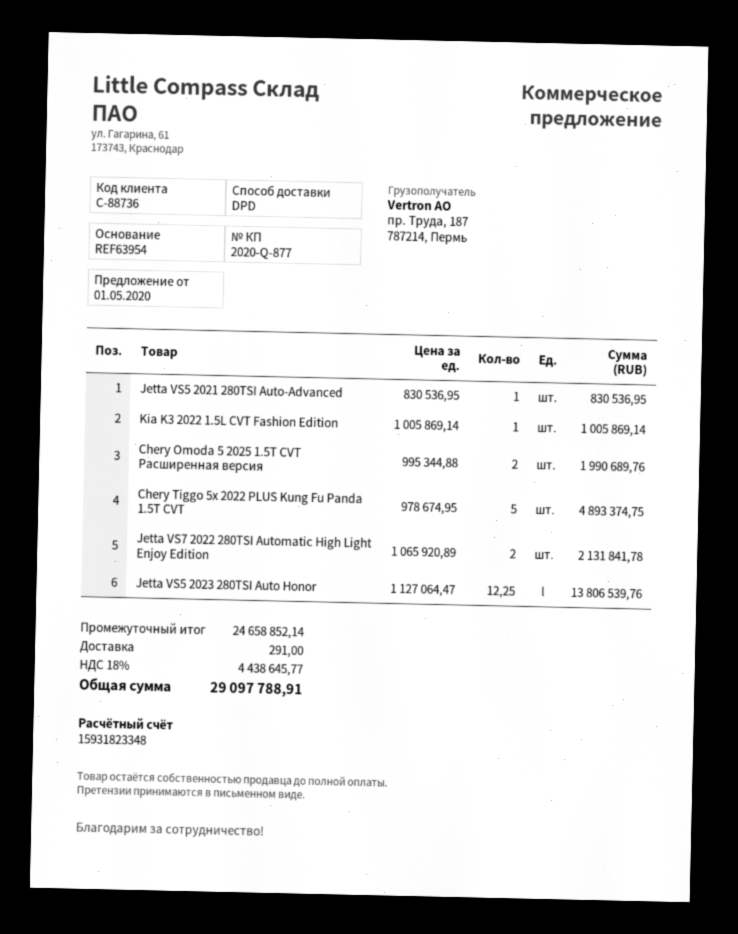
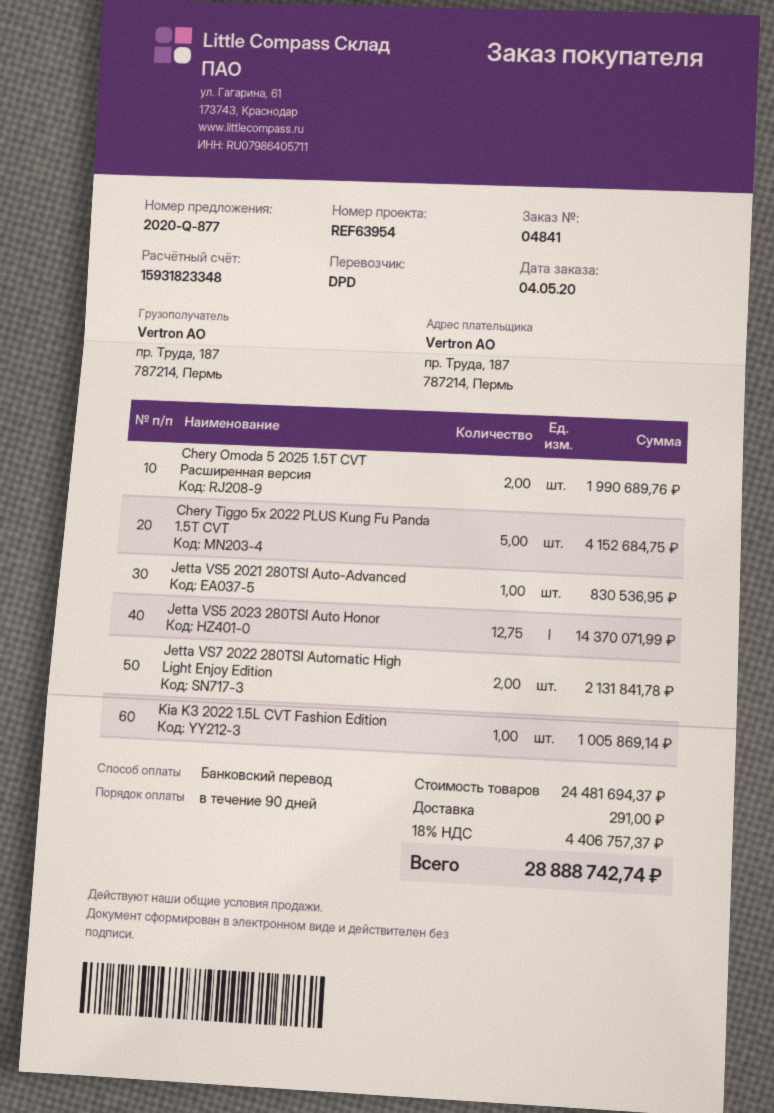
Chery Tiggo 5x 2022 PLUS Kung Fu Panda 1.5T CVT: 5 for 4893374.75 -> 5 for 4152684.75
Jetta VS5 2023 280TSI Auto Honor: 12.25 for 13806539.76 -> 12.75 for 14370071.99
subtotal: 24658852.14 -> 24481694.37
tax: 18% = 4438645.77 -> 18% = 4406757.37
total: 29097788.91 -> 28888742.74

